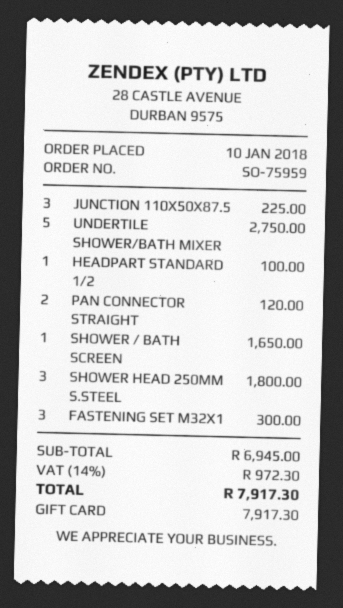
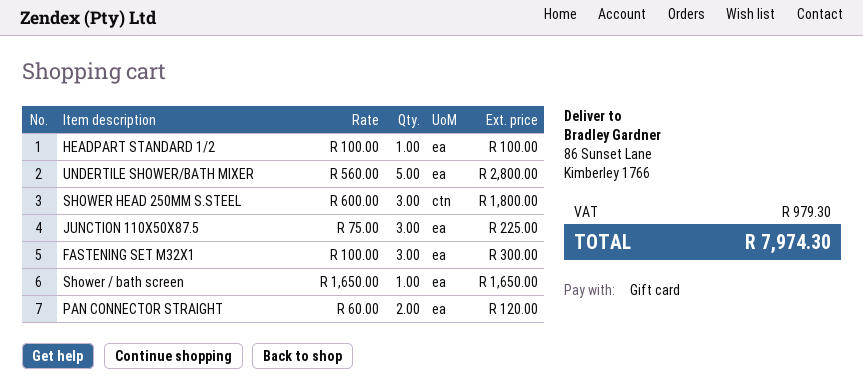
UNDERTILE SHOWER/BATH MIXER: 5 for 2750.00 -> 5 for 2800.00
tax: 972.30 -> 979.30
total: 7917.30 -> 7974.30

